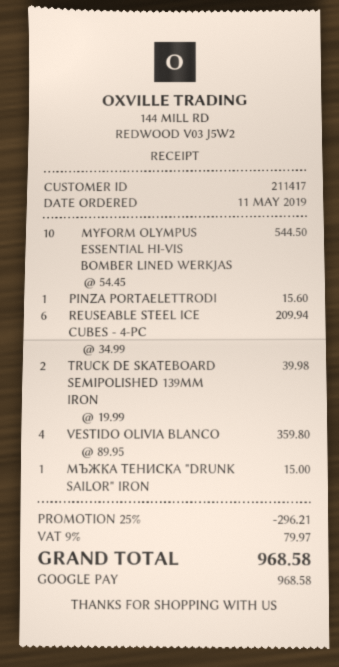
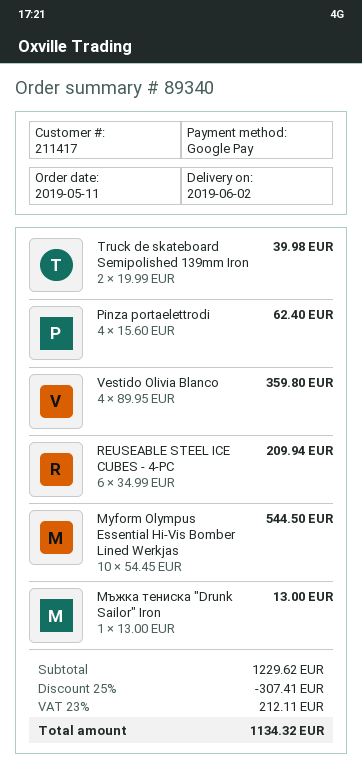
PINZA PORTAELETTRODI: 1 x 15.60 = 15.60 -> 4 x 15.60 = 62.40
МЪЖКА ТЕНИСКА "DRUNK SAILOR" IRON: 1 x 15.00 = 15.00 -> 1 x 13.00 = 13.00
discount: 25% = 296.21 -> 25% = 307.41
tax: 9% = 79.97 -> 23% = 212.11
total: 968.58 -> 1134.32

